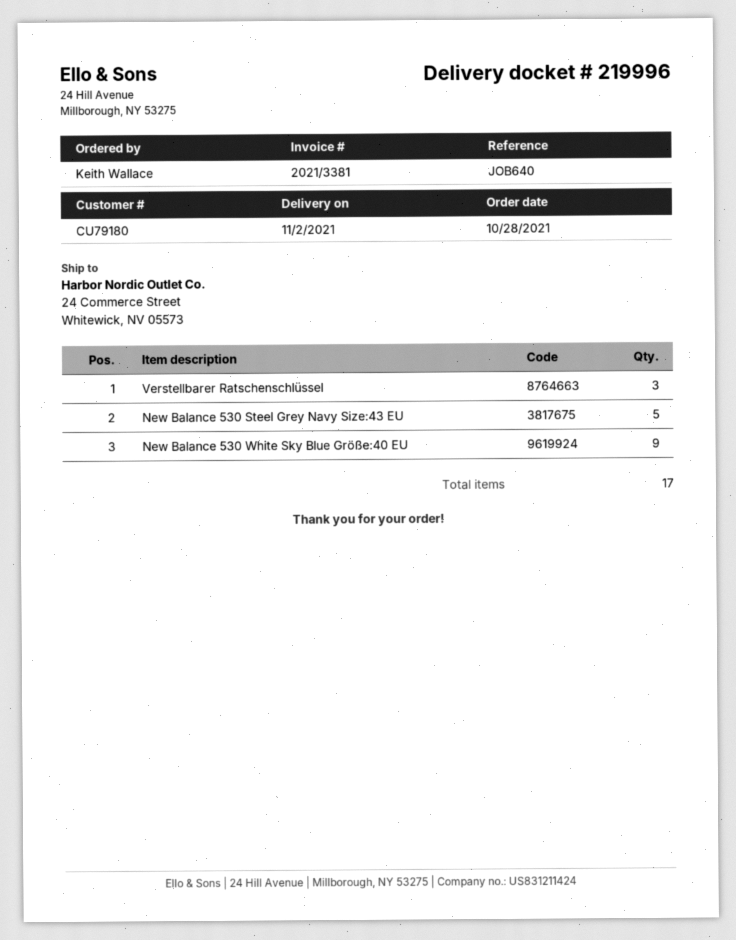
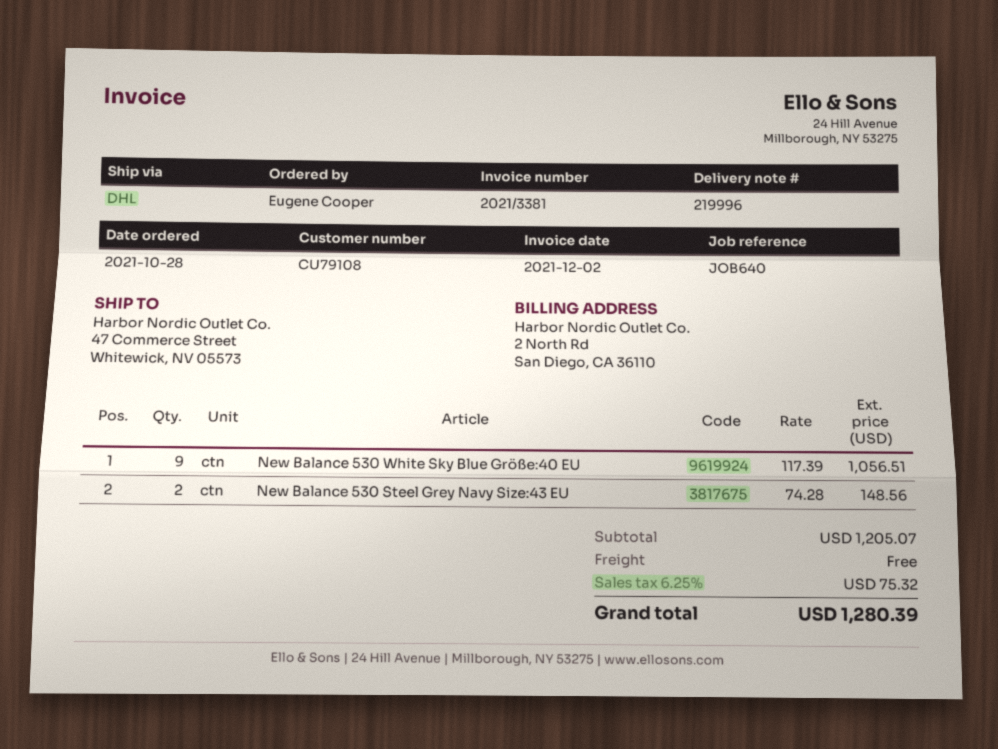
customer number: CU79180 -> CU79108
ordered by: Keith Wallace -> Eugene Cooper
ship to: 24 Commerce Street, Whitewick, NV 05573 -> 47 Commerce Street, Whitewick, NV 05573
Verstellbarer Ratschenschlüssel: 3 -> none
New Balance 530 Steel Grey Navy Size:43 EU: 5 -> 2

